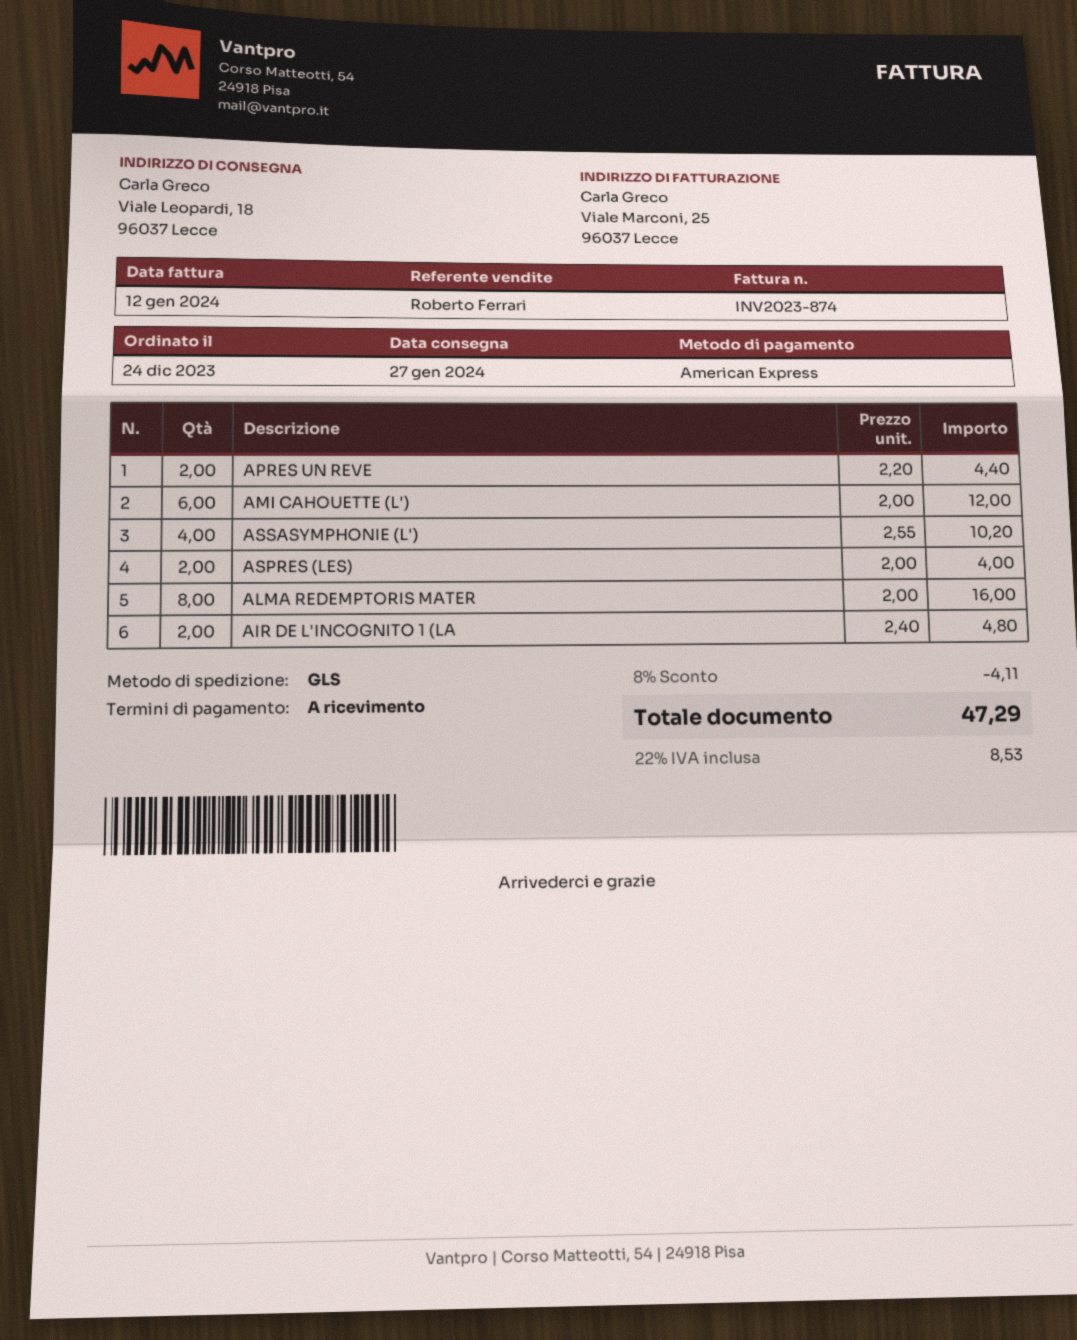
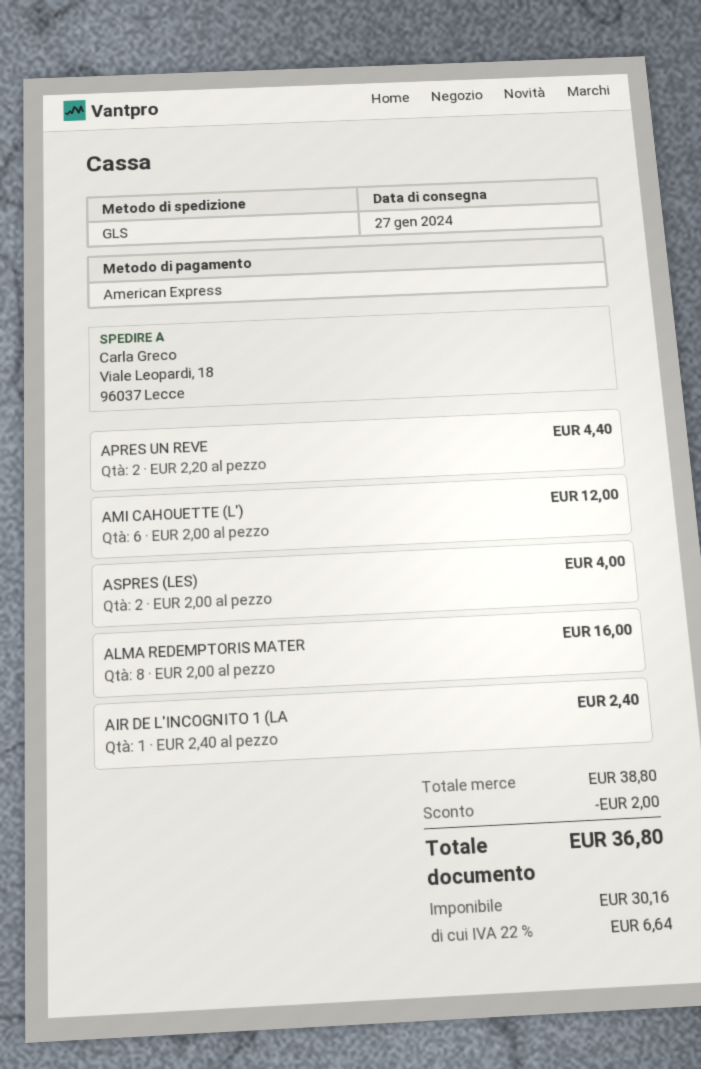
ASSASYMPHONIE (L'): 4 x 2.55 = 10.20 -> none
AIR DE L'INCOGNITO 1 (LA: 2 x 2.40 = 4.80 -> 1 x 2.40 = 2.40
discount: 4.11 -> 2.00
tax: 22% = 8.53 -> 22% = 6.64
total: 47.29 -> 36.80

